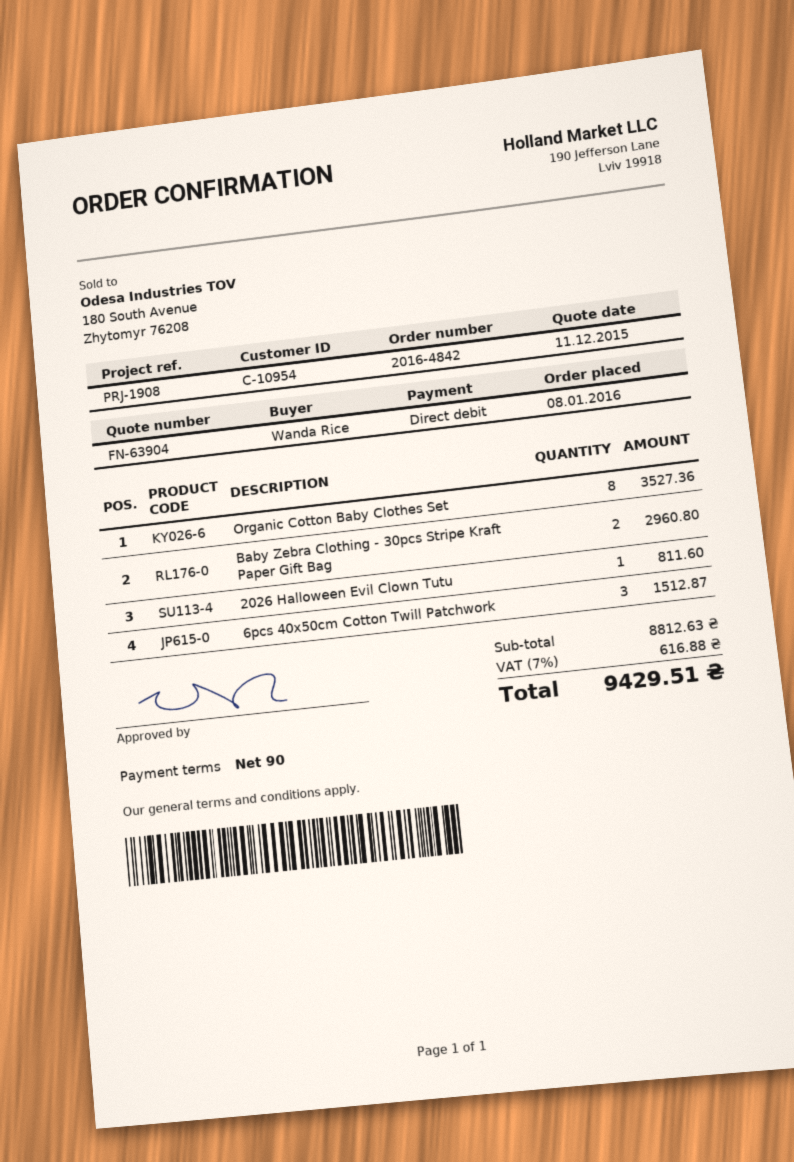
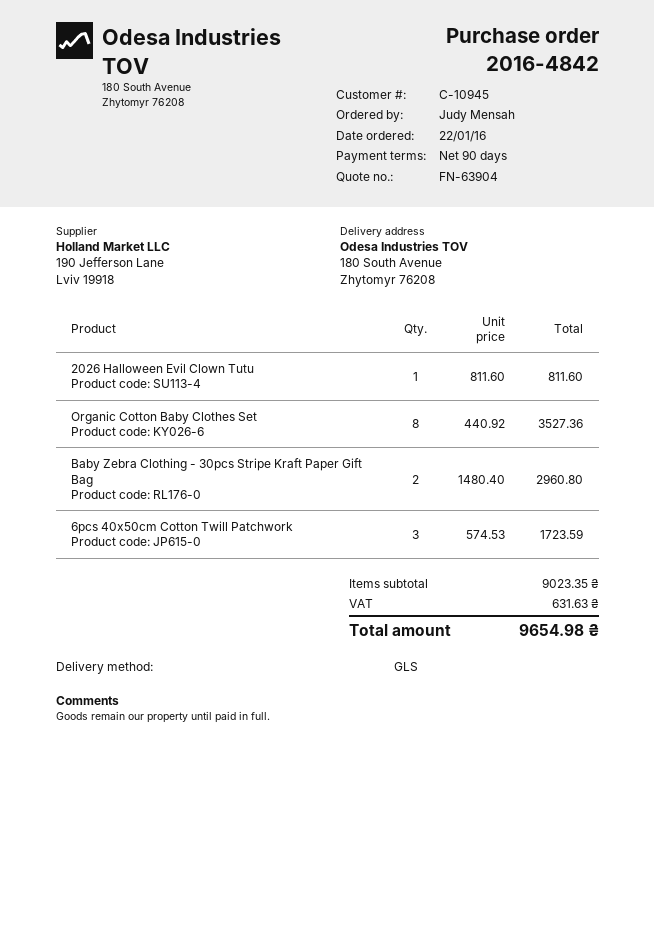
order date: 2016-01-08 -> 2016-01-22
customer number: C-10954 -> C-10945
ordered by: Wanda Rice -> Judy Mensah
6pcs 40x50cm Cotton Twill Patchwork: 3 for 1512.87 -> 3 for 1723.59
subtotal: 8812.63 -> 9023.35
tax: 616.88 -> 631.63
total: 9429.51 -> 9654.98

